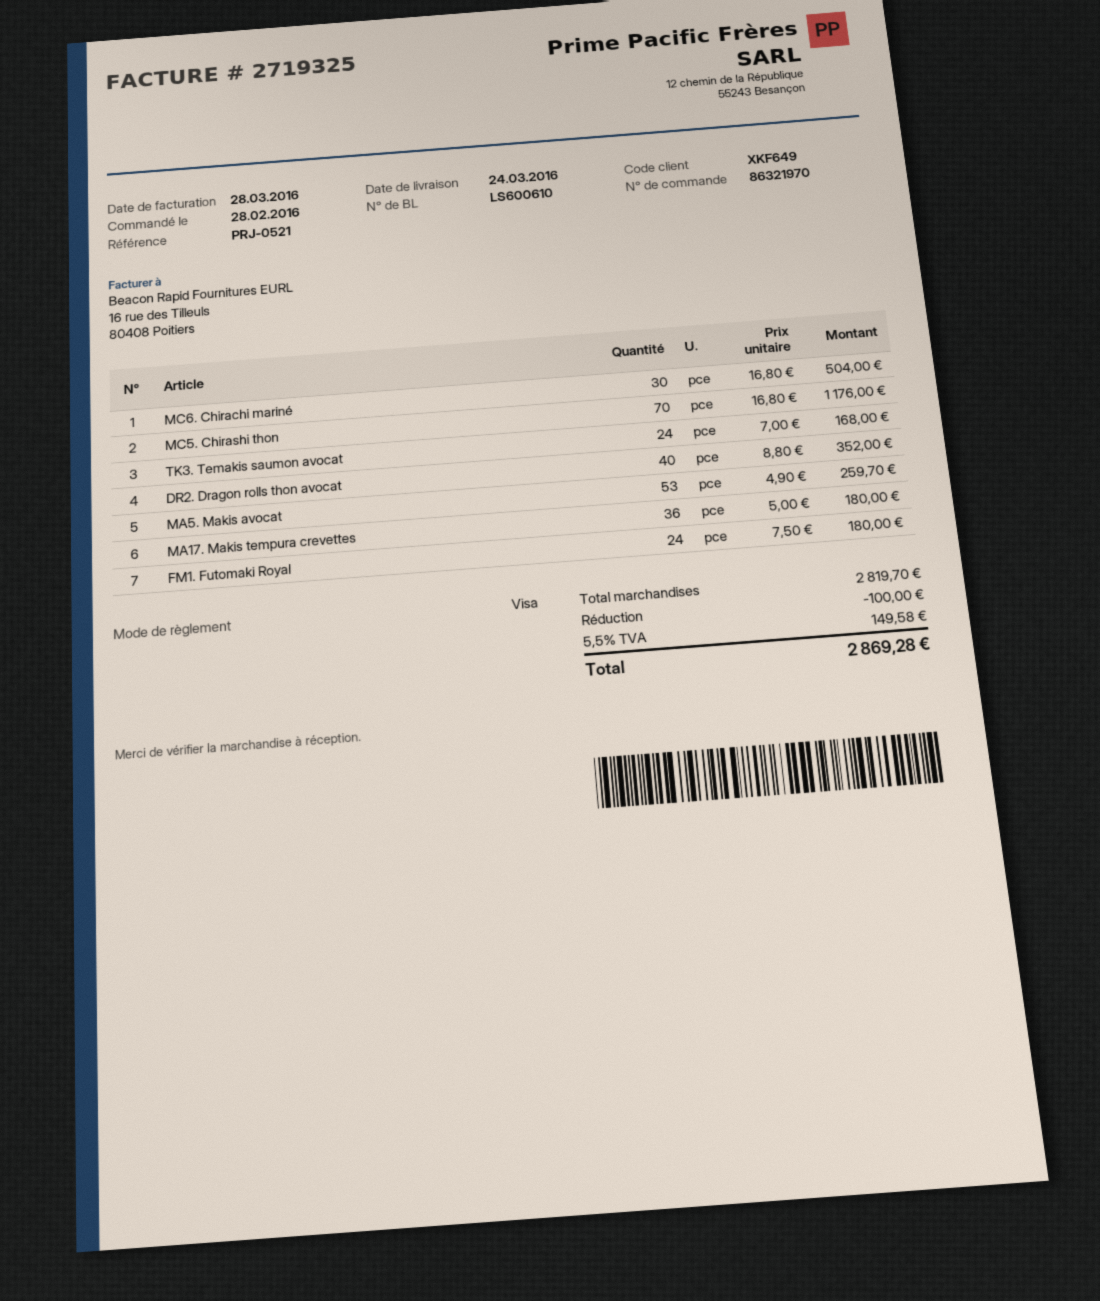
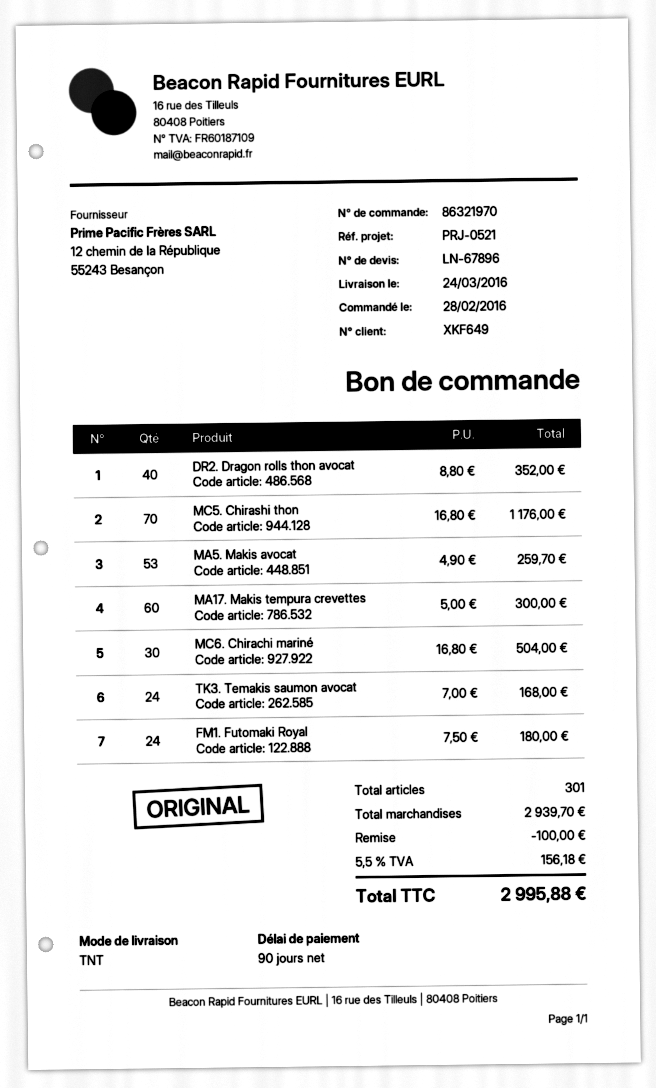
MA17. Makis tempura crevettes: 36 x 5.00 = 180.00 -> 60 x 5.00 = 300.00
subtotal: 2819.70 -> 2939.70
tax: 5.5% = 149.58 -> 5.5% = 156.18
total: 2869.28 -> 2995.88

